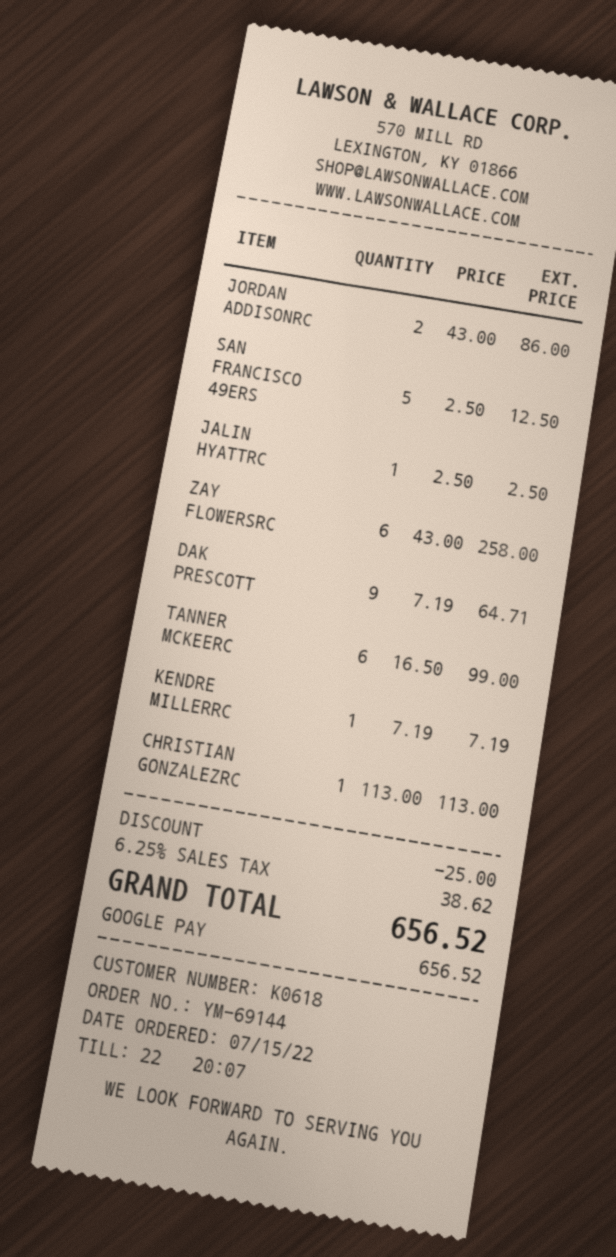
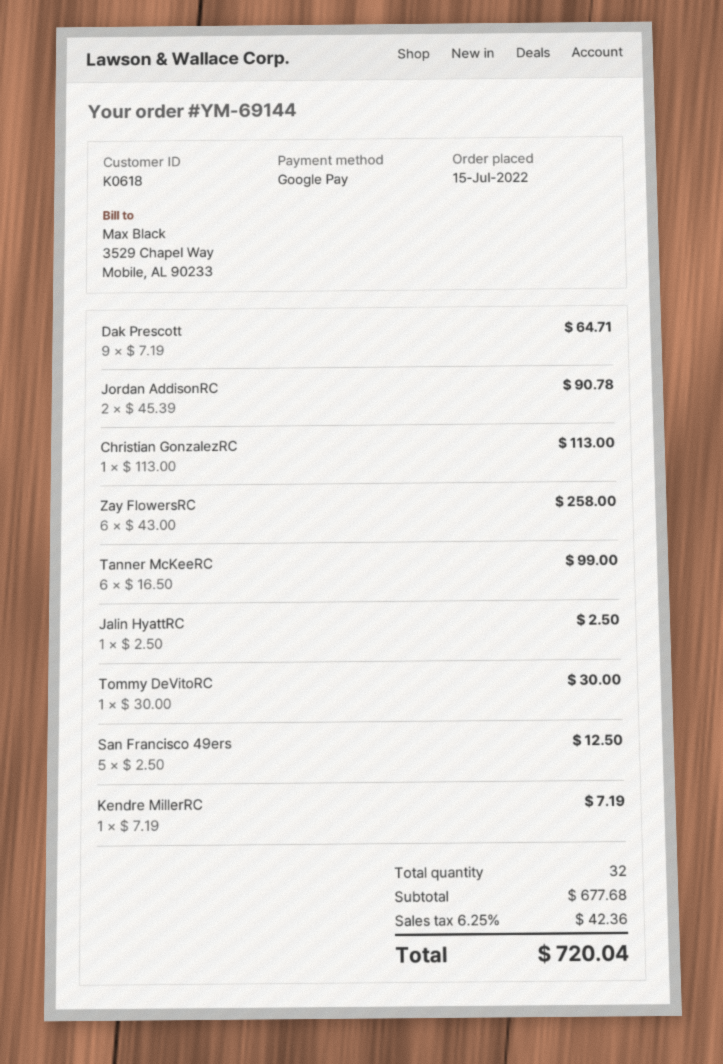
JORDAN ADDISONRC: 2 x 43.00 = 86.00 -> 2 x 45.39 = 90.78
Tommy DeVitoRC: none -> 1 x 30.00 = 30.00
discount: 25.00 -> none
tax: 6.25% = 38.62 -> 6.25% = 42.36
total: 656.52 -> 720.04

